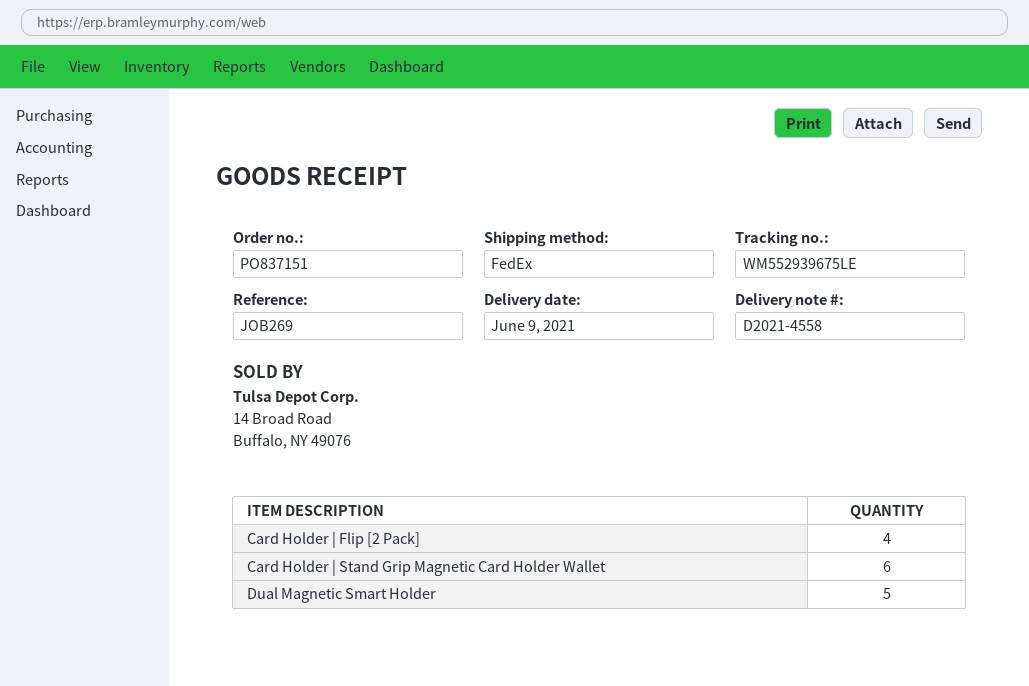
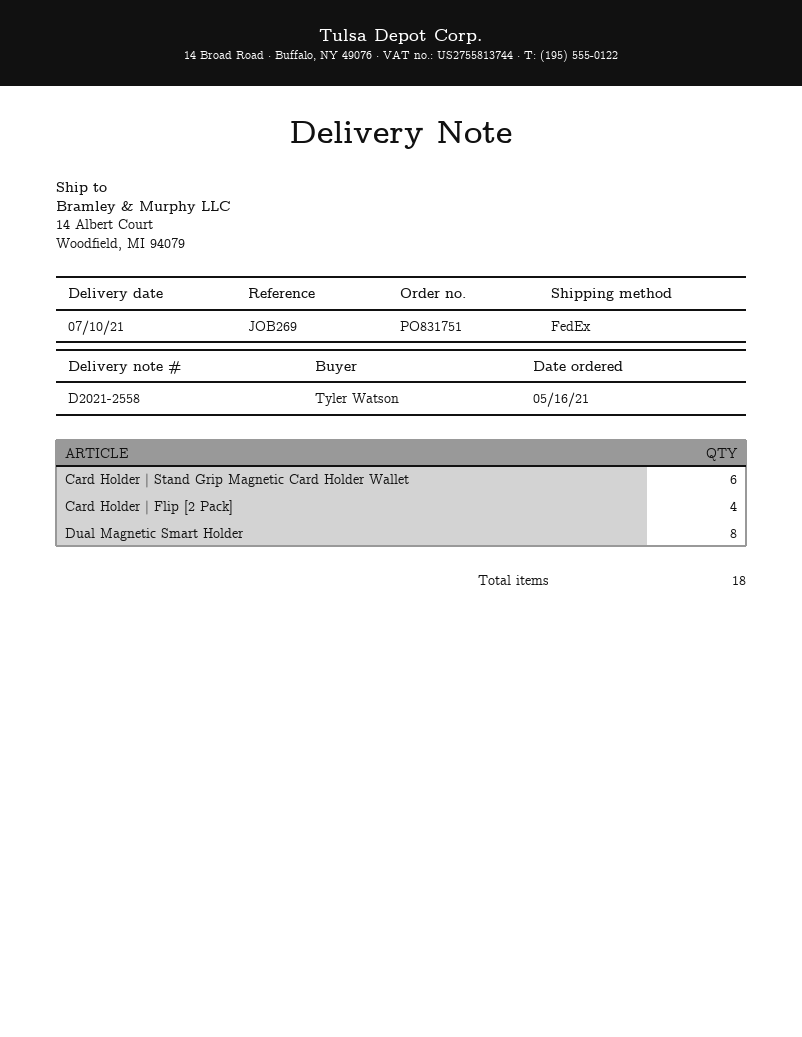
order number: PO837151 -> PO831751
delivery note number: D2021-4558 -> D2021-2558
delivery date: 2021-06-09 -> 2021-07-10
Dual Magnetic Smart Holder: 5 -> 8

